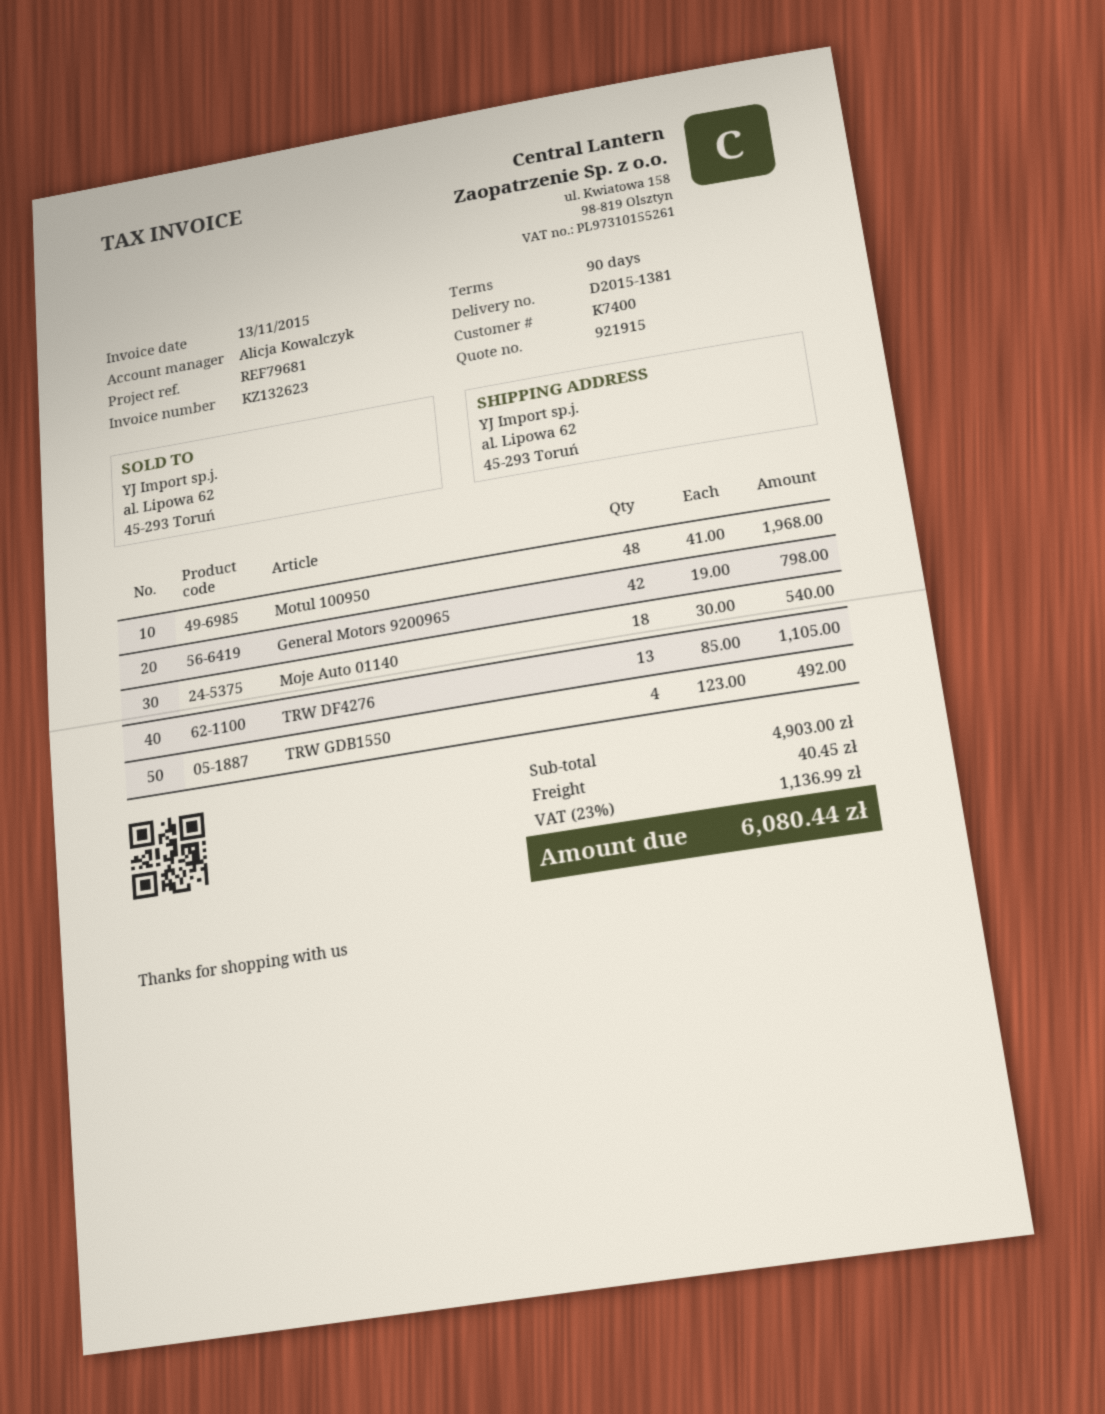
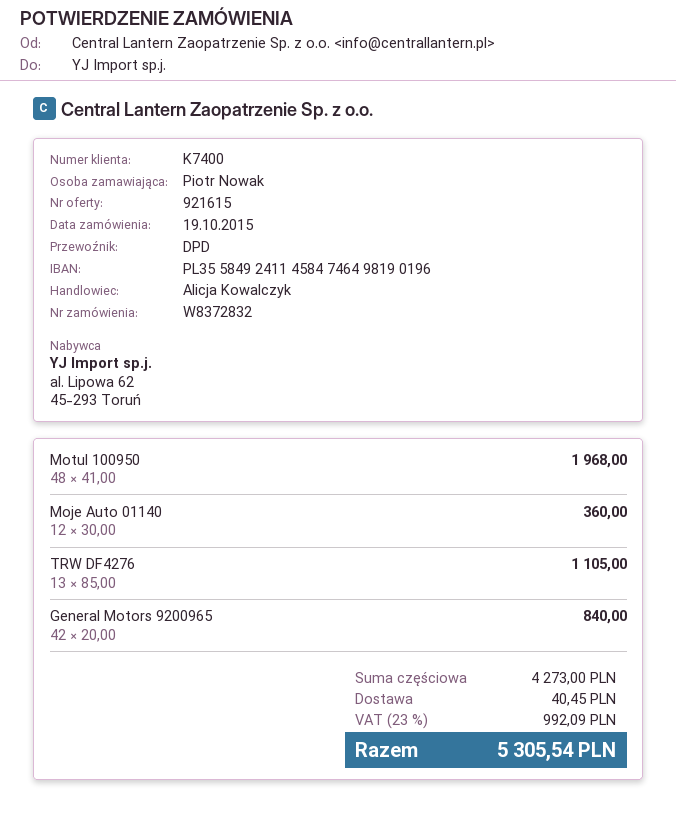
quote number: 921915 -> 921615
General Motors 9200965: 42 x 19.00 = 798.00 -> 42 x 20.00 = 840.00
Moje Auto 01140: 18 x 30.00 = 540.00 -> 12 x 30.00 = 360.00
TRW GDB1550: 4 x 123.00 = 492.00 -> none
subtotal: 4903.00 -> 4273.00
tax: 23% = 1136.99 -> 23% = 992.09
total: 6080.44 -> 5305.54

